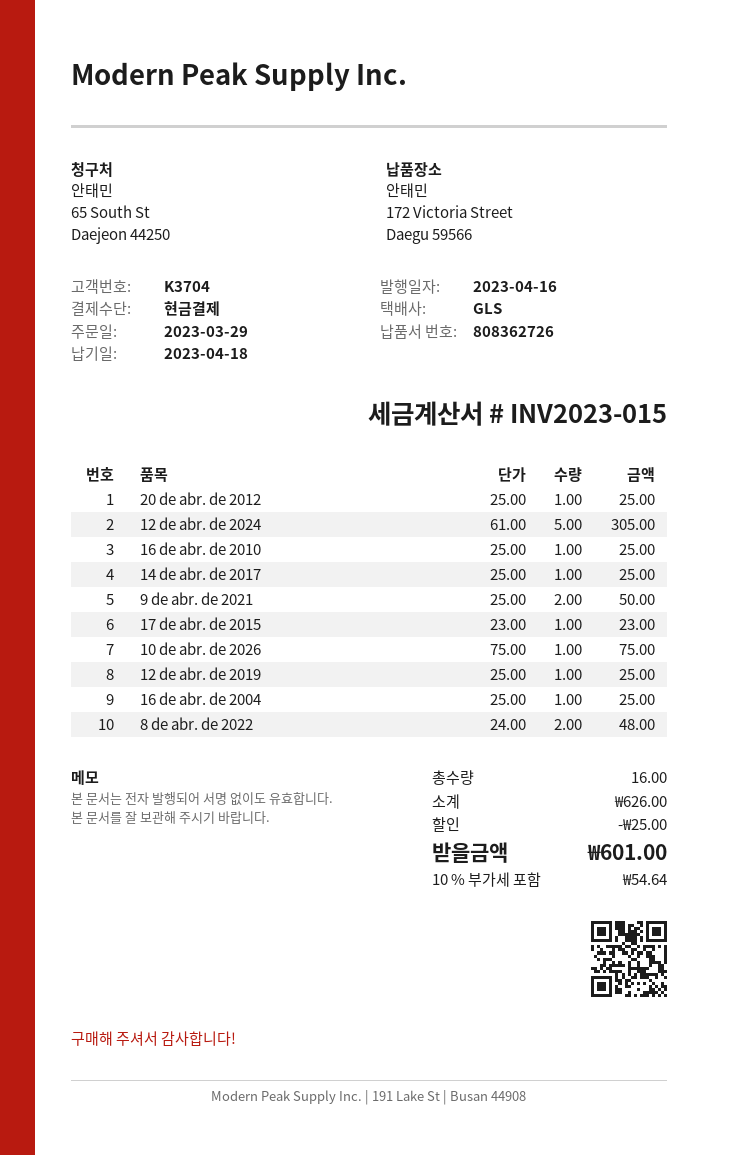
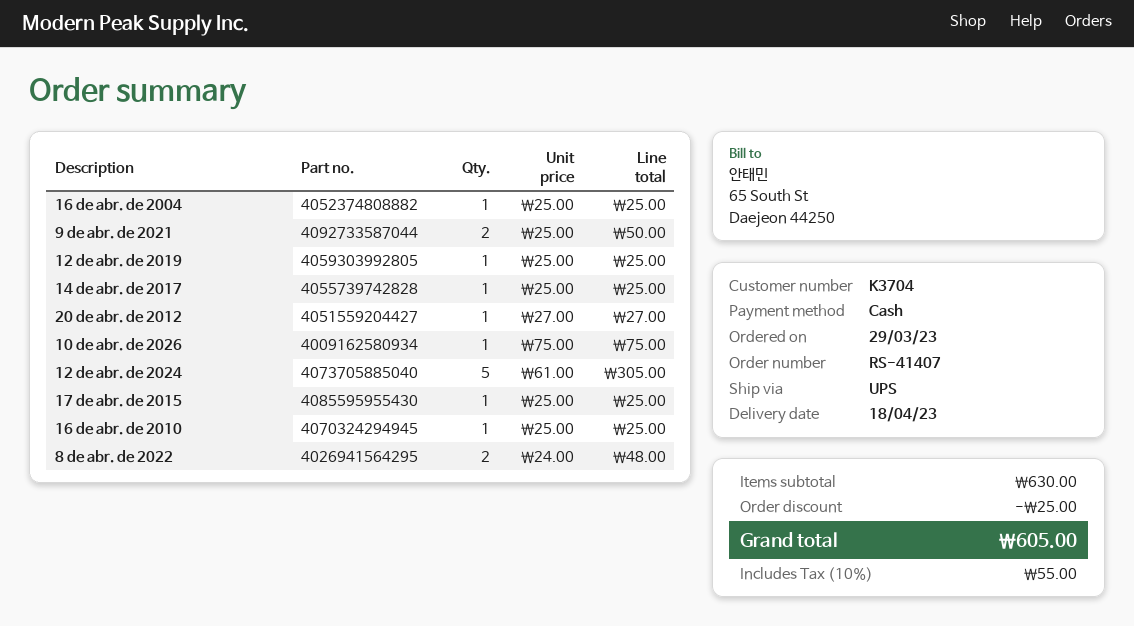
shipping method: GLS -> UPS
20 de abr. de 2012: 1 x 25.00 = 25.00 -> 1 x 27.00 = 27.00
17 de abr. de 2015: 1 x 23.00 = 23.00 -> 1 x 25.00 = 25.00
subtotal: 626.00 -> 630.00
tax: 10% = 54.64 -> 10% = 55.00
total: 601.00 -> 605.00

